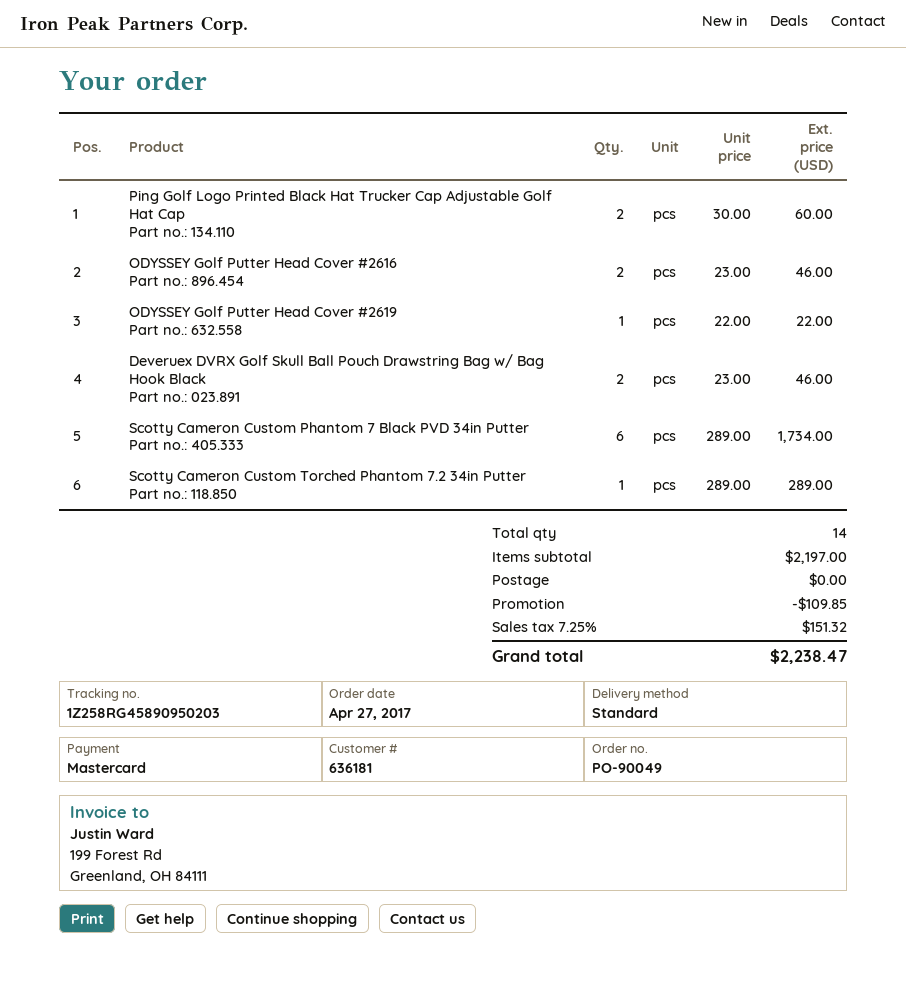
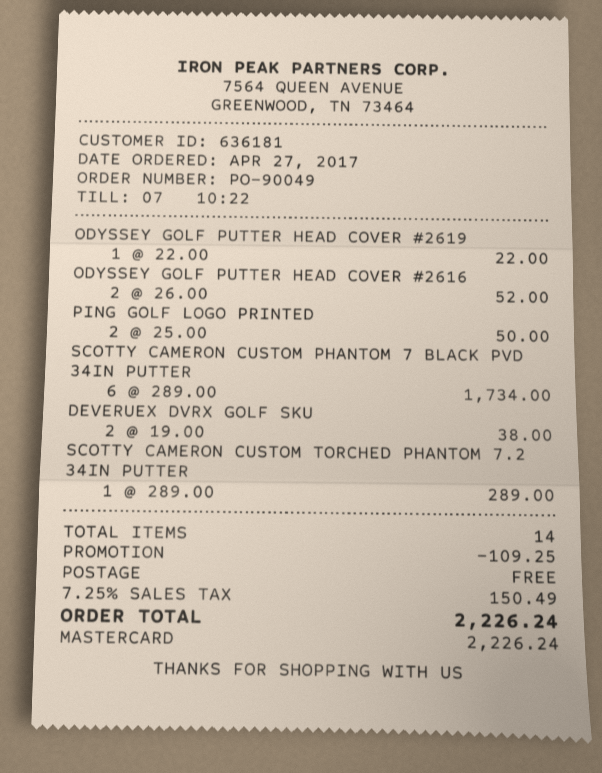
Ping Golf Logo Printed Black Hat Trucker Cap Adjustable Golf Hat Cap: 2 x 30.00 = 60.00 -> 2 x 25.00 = 50.00
ODYSSEY Golf Putter Head Cover #2616: 2 x 23.00 = 46.00 -> 2 x 26.00 = 52.00
Deveruex DVRX Golf Skull Ball Pouch Drawstring Bag w/ Bag Hook Black: 2 x 23.00 = 46.00 -> 2 x 19.00 = 38.00
discount: 109.85 -> 109.25
tax: 7.25% = 151.32 -> 7.25% = 150.49
total: 2238.47 -> 2226.24

